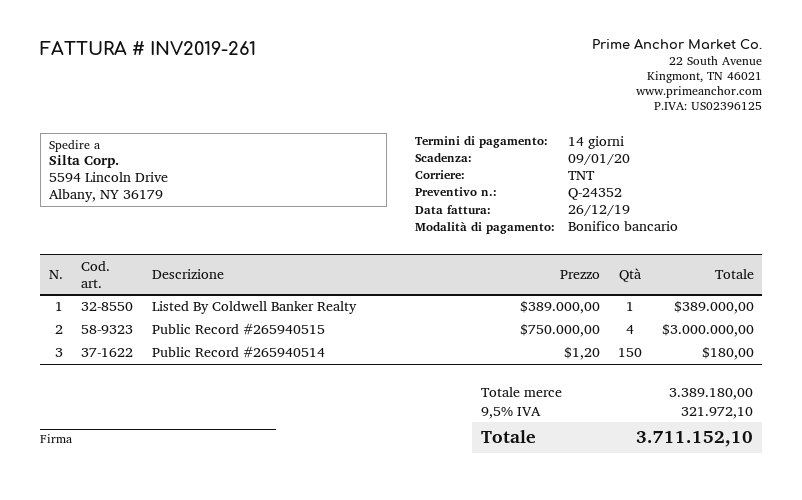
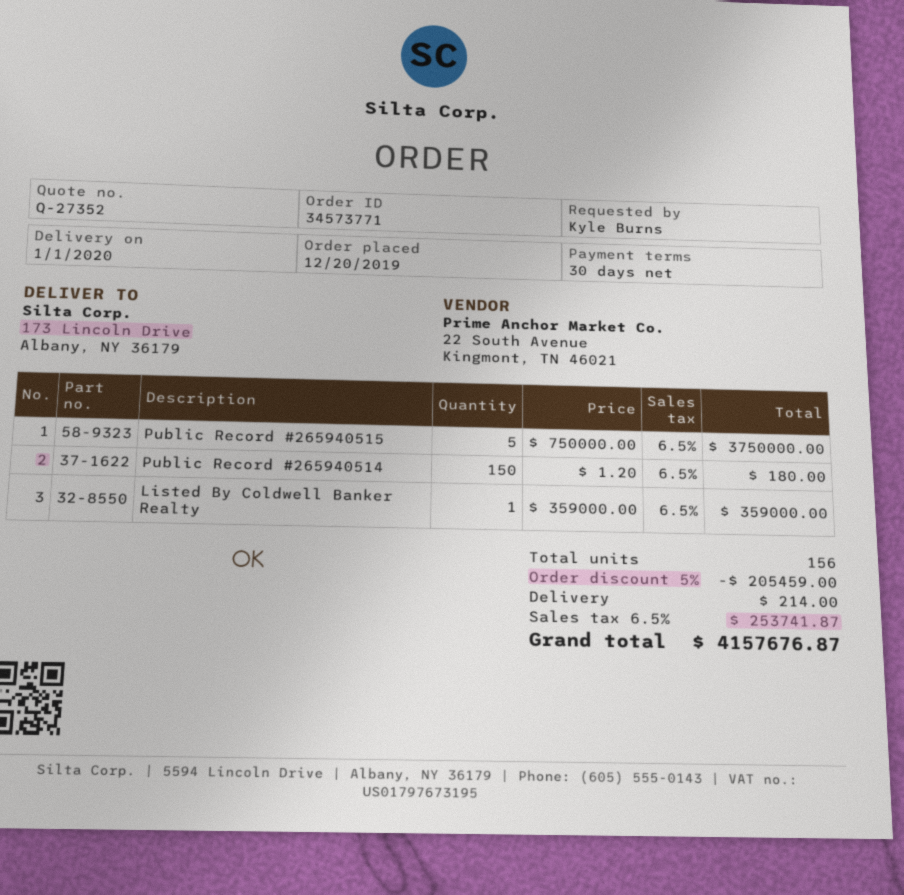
quote number: Q-24352 -> Q-27352
payment terms: 14 days -> 30 days
ship to: 5594 Lincoln Drive, Albany, NY 36179 -> 173 Lincoln Drive, Albany, NY 36179
Listed By Coldwell Banker Realty: 1 x 389000.00 = 389000.00 -> 1 x 359000.00 = 359000.00
Public Record #265940515: 4 x 750000.00 = 3000000.00 -> 5 x 750000.00 = 3750000.00
discount: none -> 5% = 205459.00
shipping: none -> 214.00
tax: 9.5% = 321972.10 -> 6.5% = 253741.87
total: 3711152.10 -> 4157676.87

